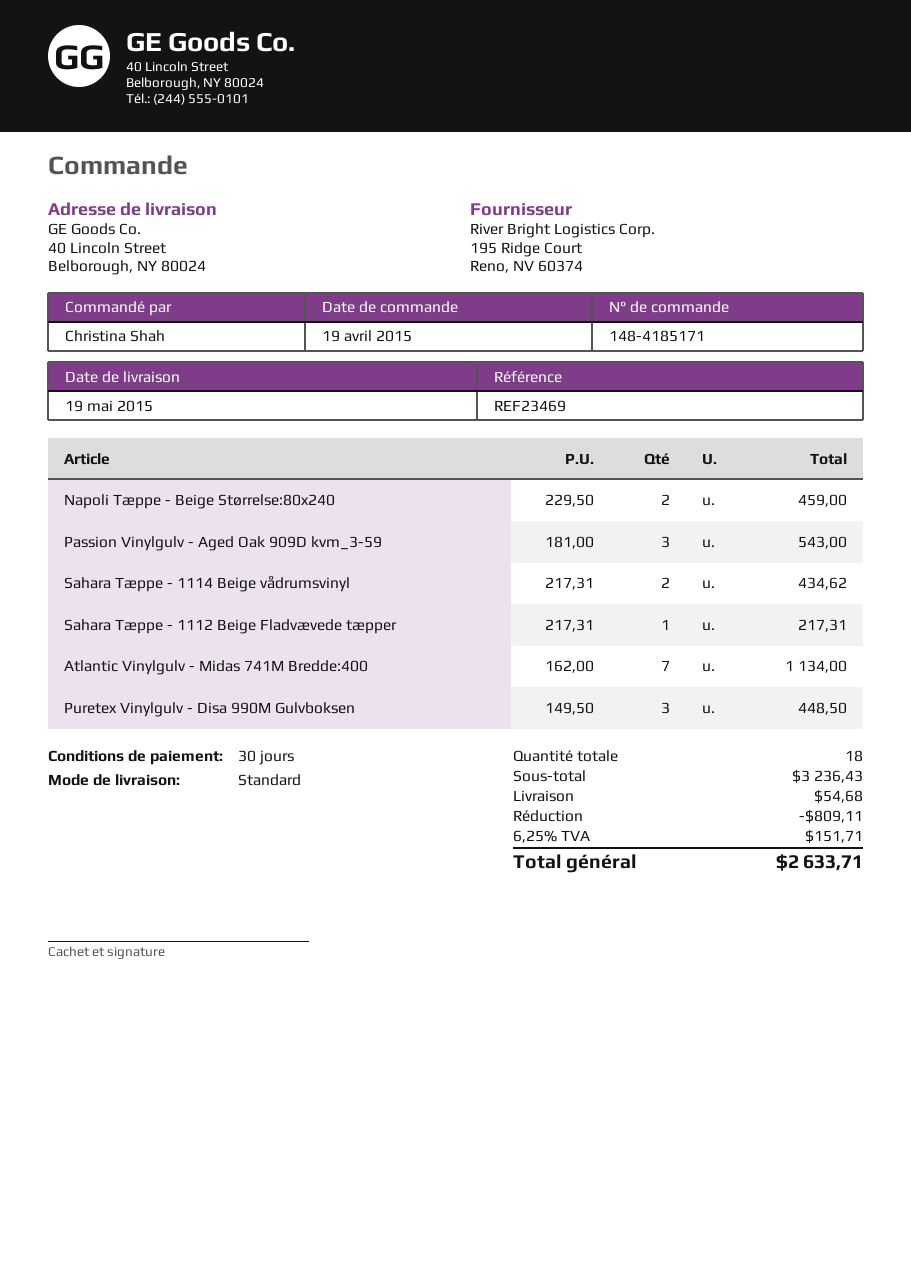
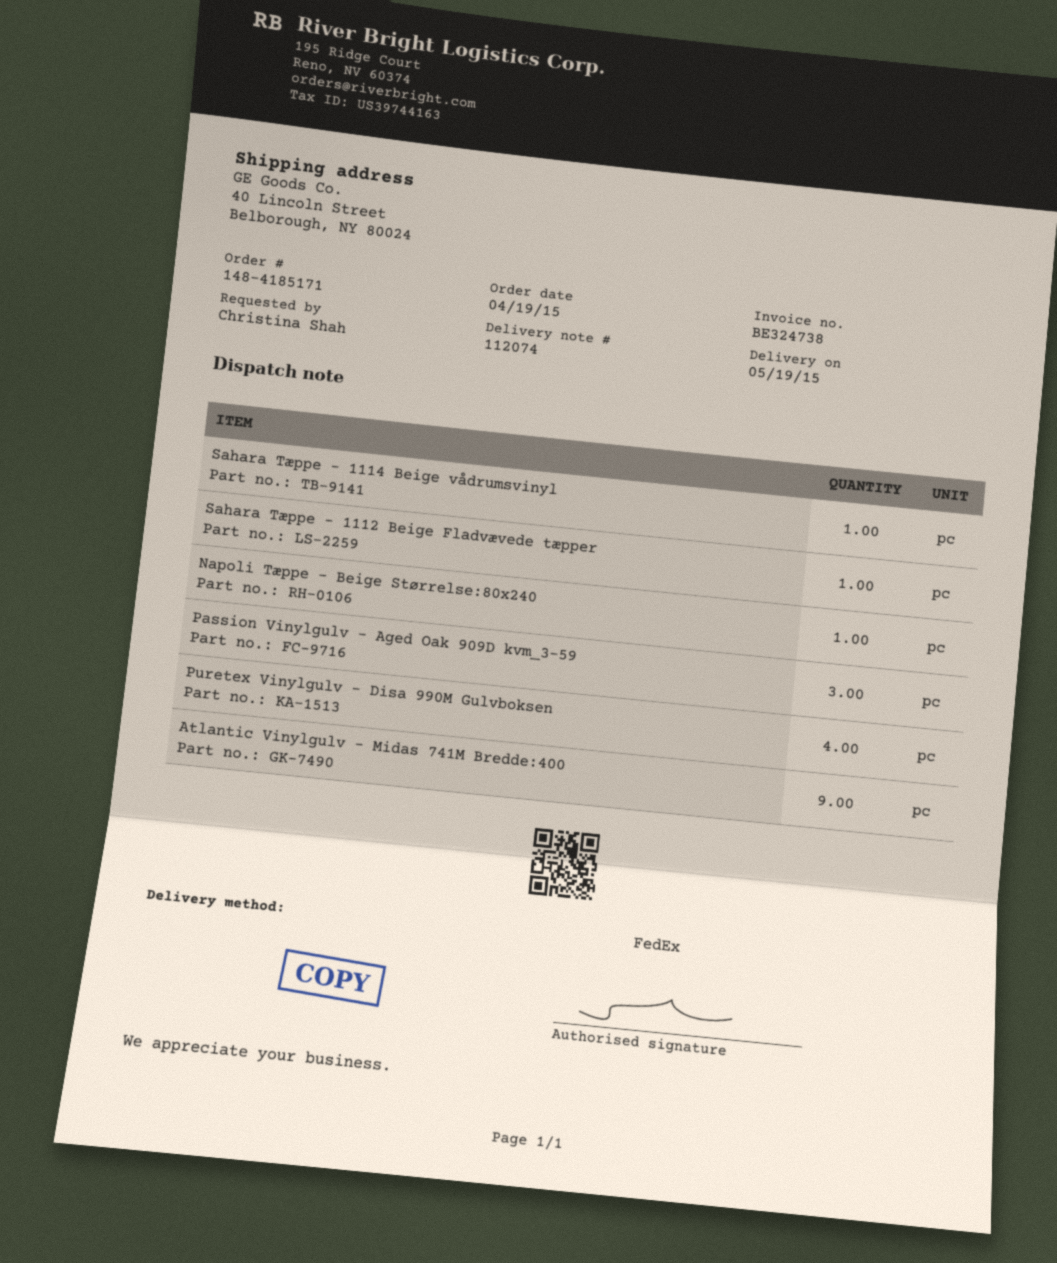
shipping method: standard -> FedEx
Napoli Tæppe - Beige Størrelse:80x240: 2 -> 1
Sahara Tæppe - 1114 Beige vådrumsvinyl: 2 -> 1
Atlantic Vinylgulv - Midas 741M Bredde:400: 7 -> 9
Puretex Vinylgulv - Disa 990M Gulvboksen: 3 -> 4

